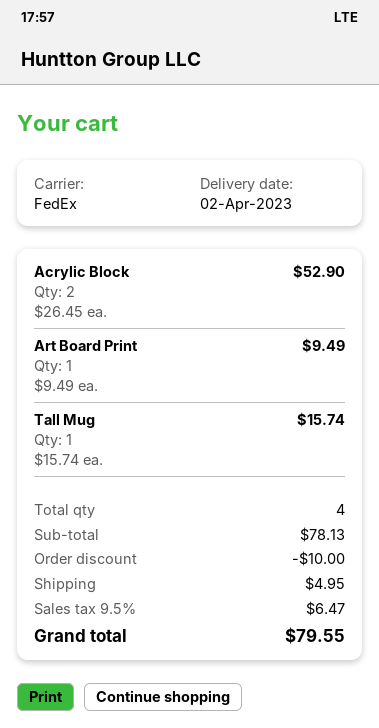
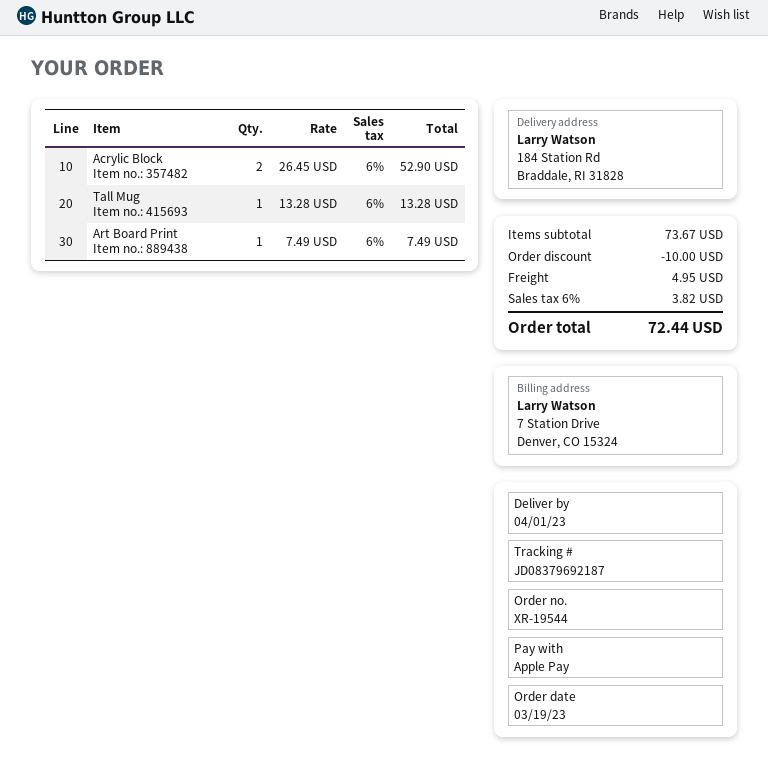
delivery date: 2023-04-02 -> 2023-04-01
Art Board Print: 1 x 9.49 = 9.49 -> 1 x 7.49 = 7.49
Tall Mug: 1 x 15.74 = 15.74 -> 1 x 13.28 = 13.28
subtotal: 78.13 -> 73.67
tax: 9.5% = 6.47 -> 6% = 3.82
total: 79.55 -> 72.44

